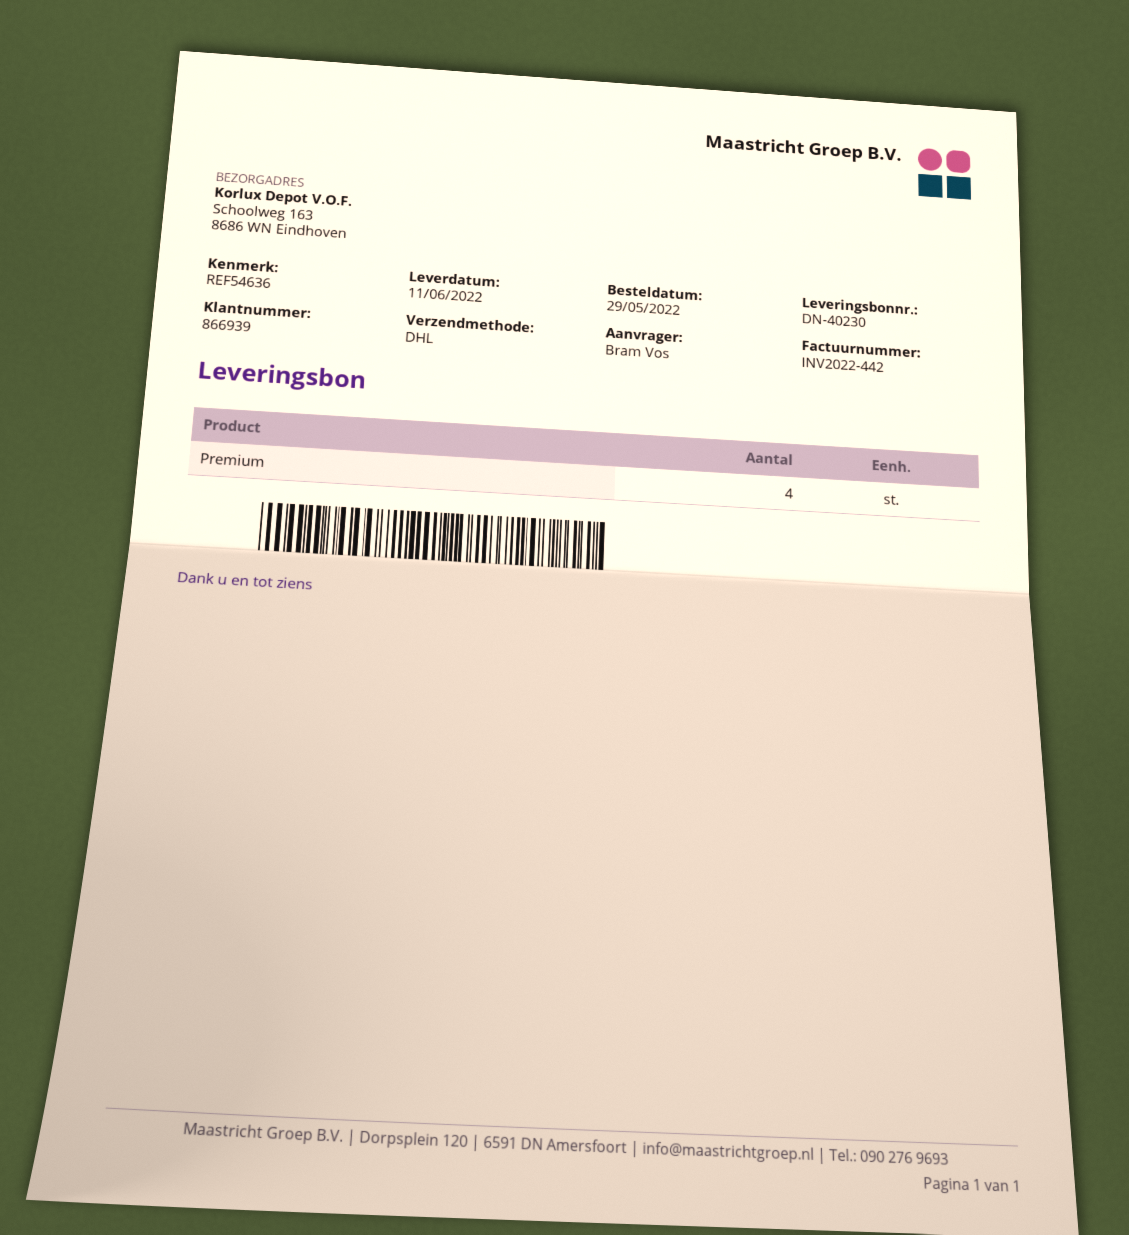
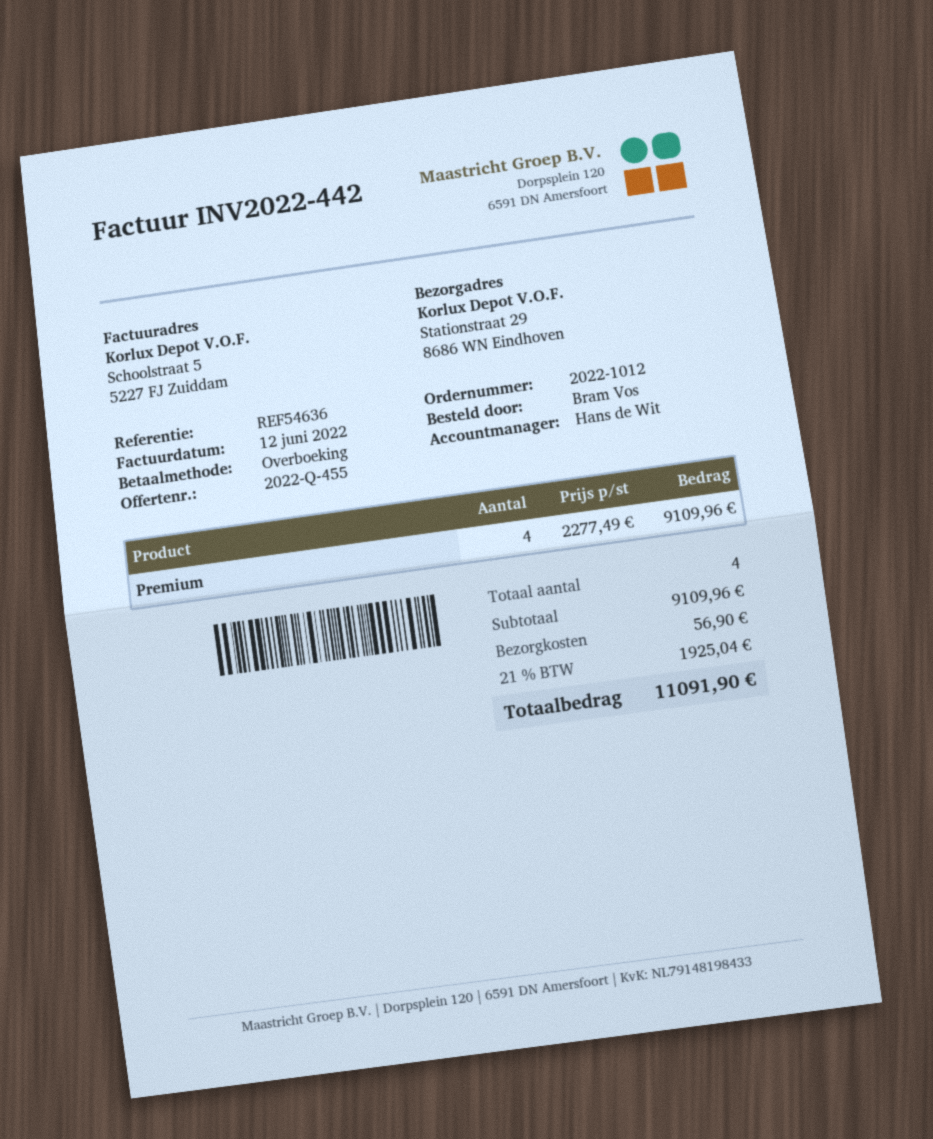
ship to: Schoolweg 163, 8686 WN Eindhoven -> Stationstraat 29, 8686 WN Eindhoven

